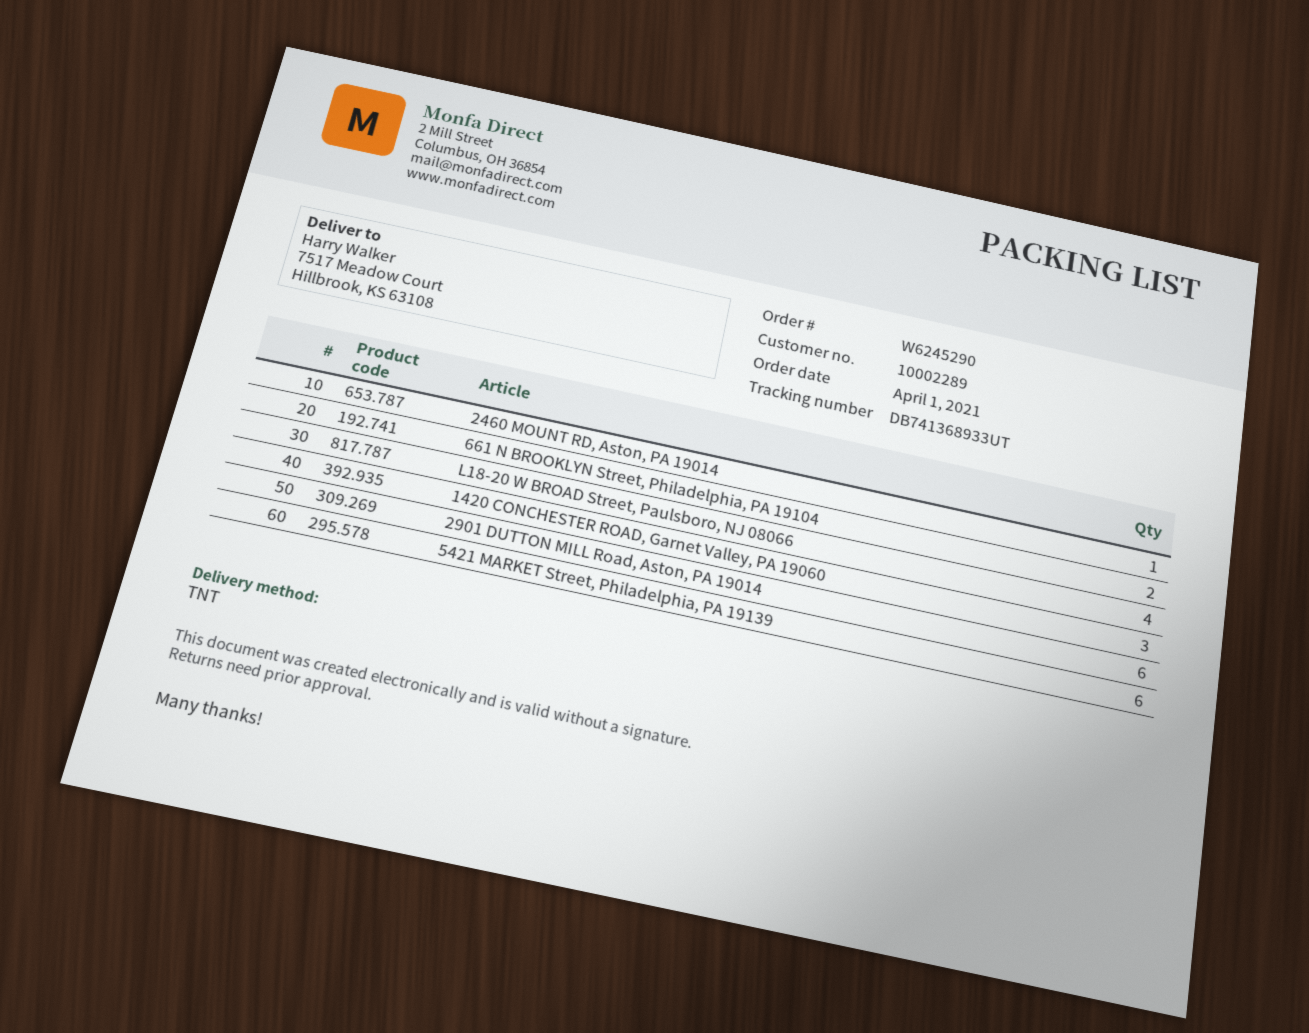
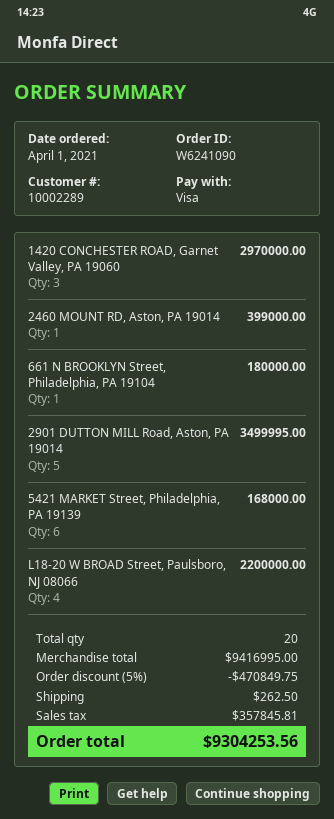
order number: W6245290 -> W6241090
661 N BROOKLYN Street, Philadelphia, PA 19104: 2 -> 1
2901 DUTTON MILL Road, Aston, PA 19014: 6 -> 5

